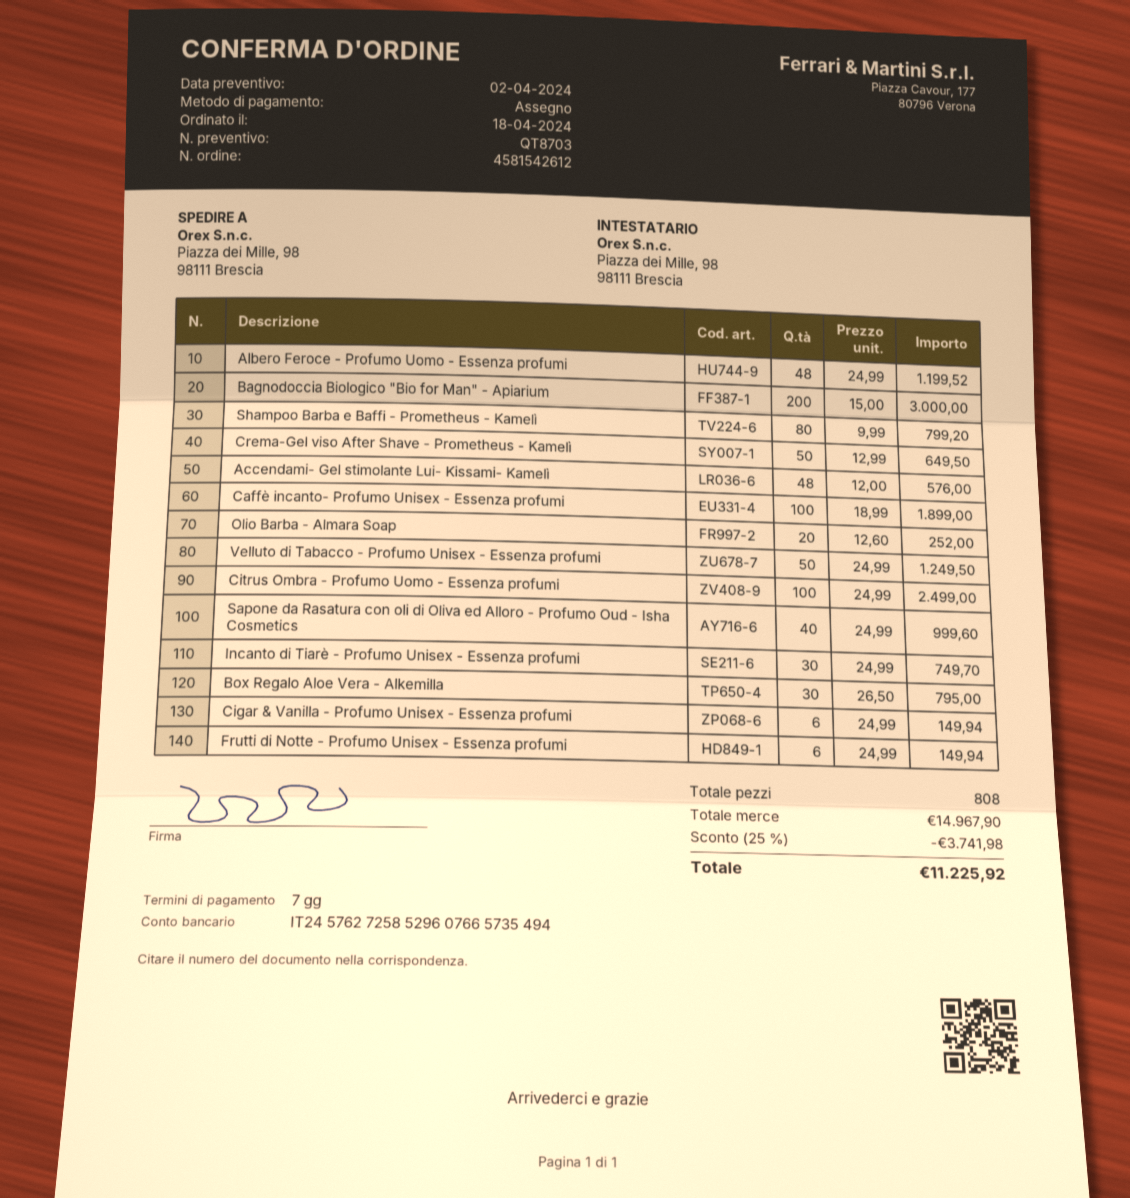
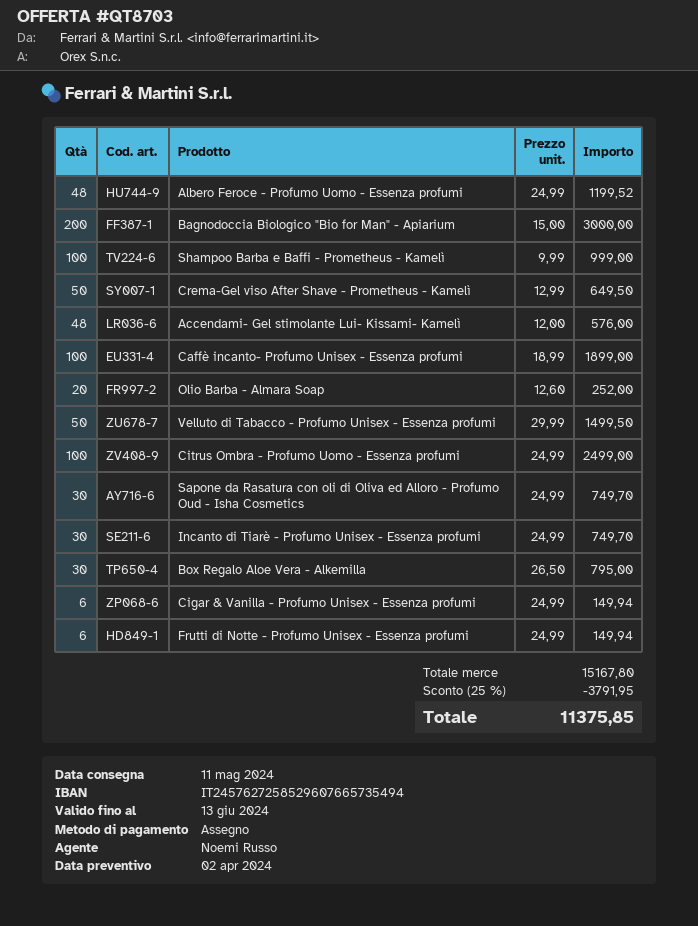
Shampoo Barba e Baffi - Prometheus - Kamelì: 80 x 9.99 = 799.20 -> 100 x 9.99 = 999.00
Velluto di Tabacco - Profumo Unisex - Essenza profumi: 50 x 24.99 = 1249.50 -> 50 x 29.99 = 1499.50
Sapone da Rasatura con oli di Oliva ed Alloro - Profumo Oud - Isha Cosmetics: 40 x 24.99 = 999.60 -> 30 x 24.99 = 749.70
subtotal: 14967.90 -> 15167.80
discount: 25% = 3741.98 -> 25% = 3791.95
total: 11225.92 -> 11375.85

